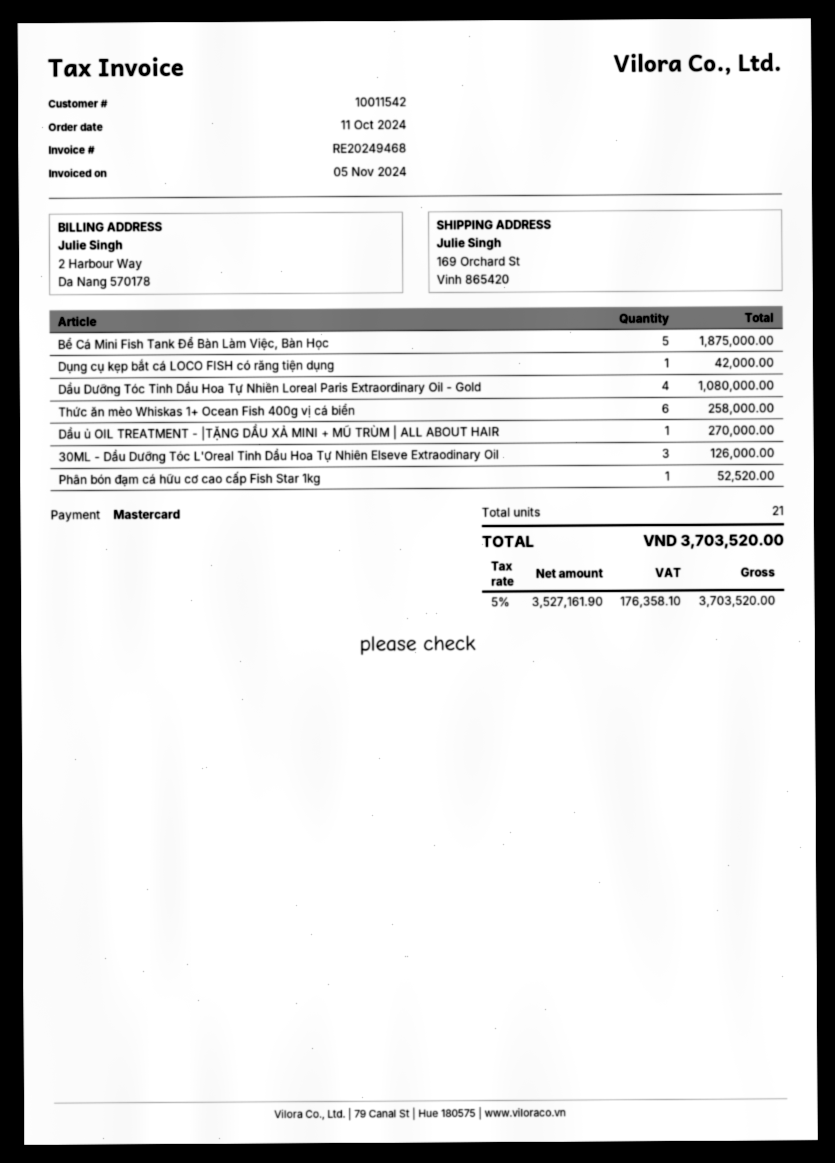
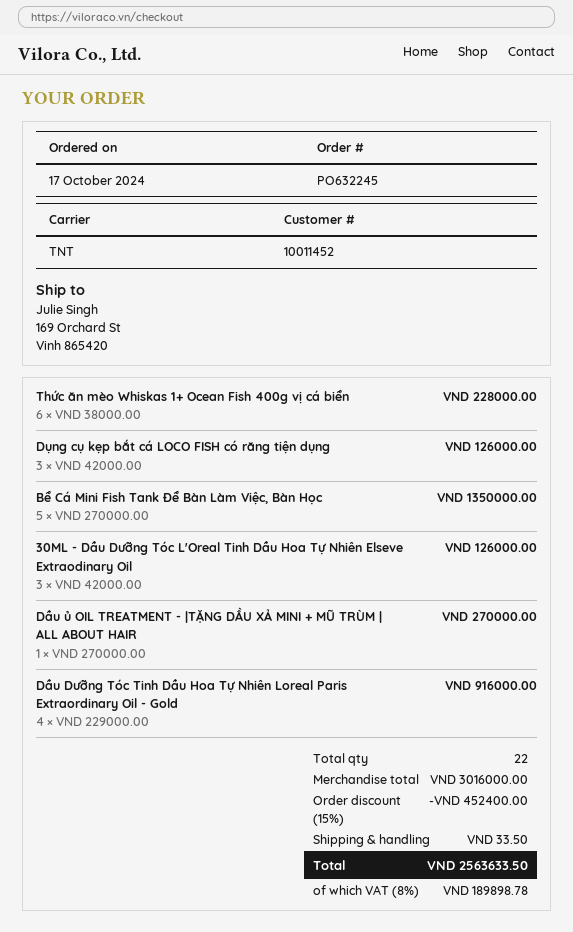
order date: 2024-10-11 -> 2024-10-17
customer number: 10011542 -> 10011452
Bể Cá Mini Fish Tank Để Bàn Làm Việc, Bàn Học: 5 for 1875000.00 -> 5 for 1350000.00
Dụng cụ kẹp bắt cá LOCO FISH có răng tiện dụng: 1 for 42000.00 -> 3 for 126000.00
Dầu Dưỡng Tóc Tinh Dầu Hoa Tự Nhiên Loreal Paris Extraordinary Oil - Gold: 4 for 1080000.00 -> 4 for 916000.00
Thức ăn mèo Whiskas 1+ Ocean Fish 400g vị cá biển: 6 for 258000.00 -> 6 for 228000.00
Phân bón đạm cá hữu cơ cao cấp Fish Star 1kg: 1 for 52520.00 -> none
total quantity: 21 -> 22
discount: none -> 15% = 452400.00
shipping: none -> 33.50
tax: 5% = 176358.10 -> 8% = 189898.78
total: 3703520.00 -> 2563633.50

